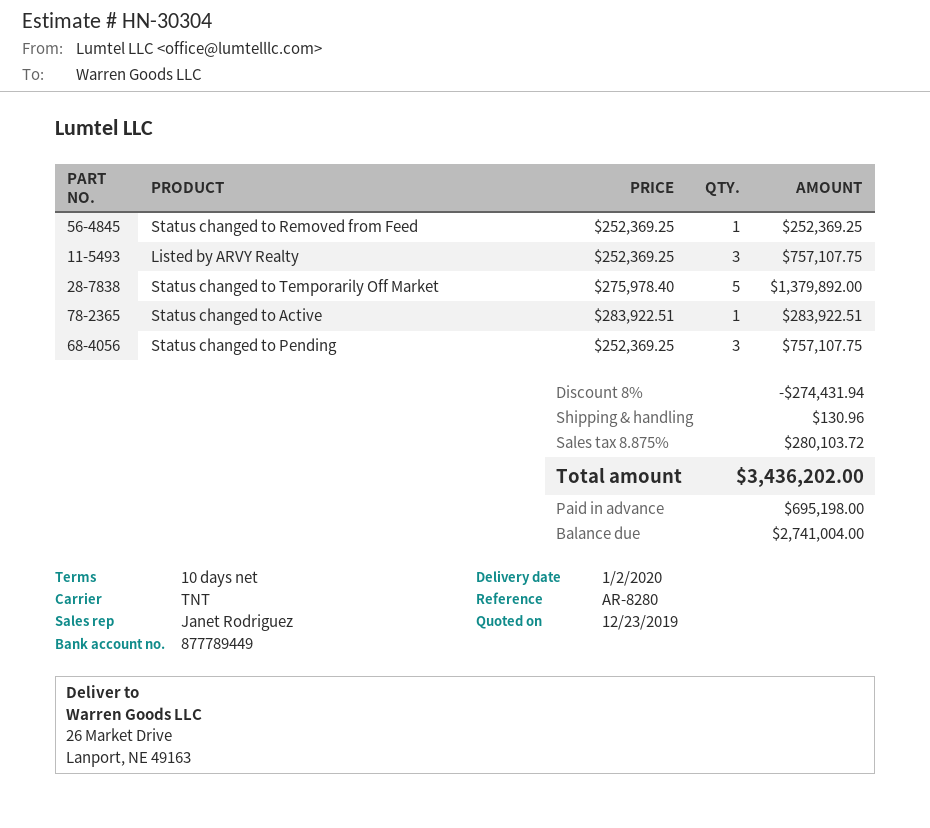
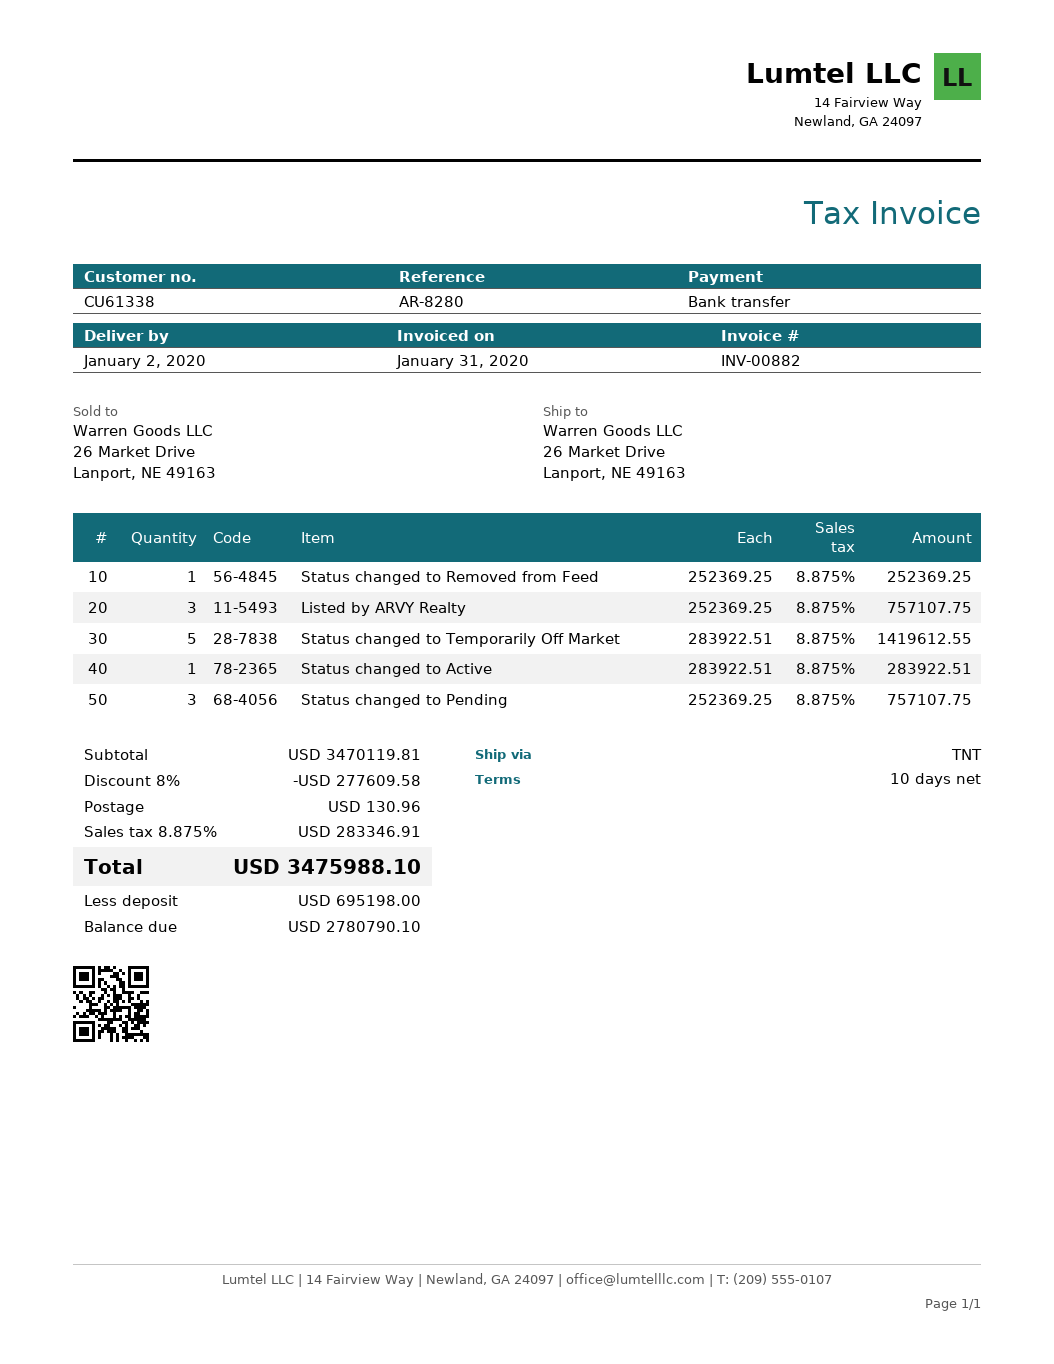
Status changed to Temporarily Off Market: 5 x 275978.40 = 1379892.00 -> 5 x 283922.51 = 1419612.55
discount: 8% = 274431.94 -> 8% = 277609.58
tax: 8.875% = 280103.72 -> 8.875% = 283346.91
total: 3436202.00 -> 3475988.10
balance: 2741004.00 -> 2780790.10

